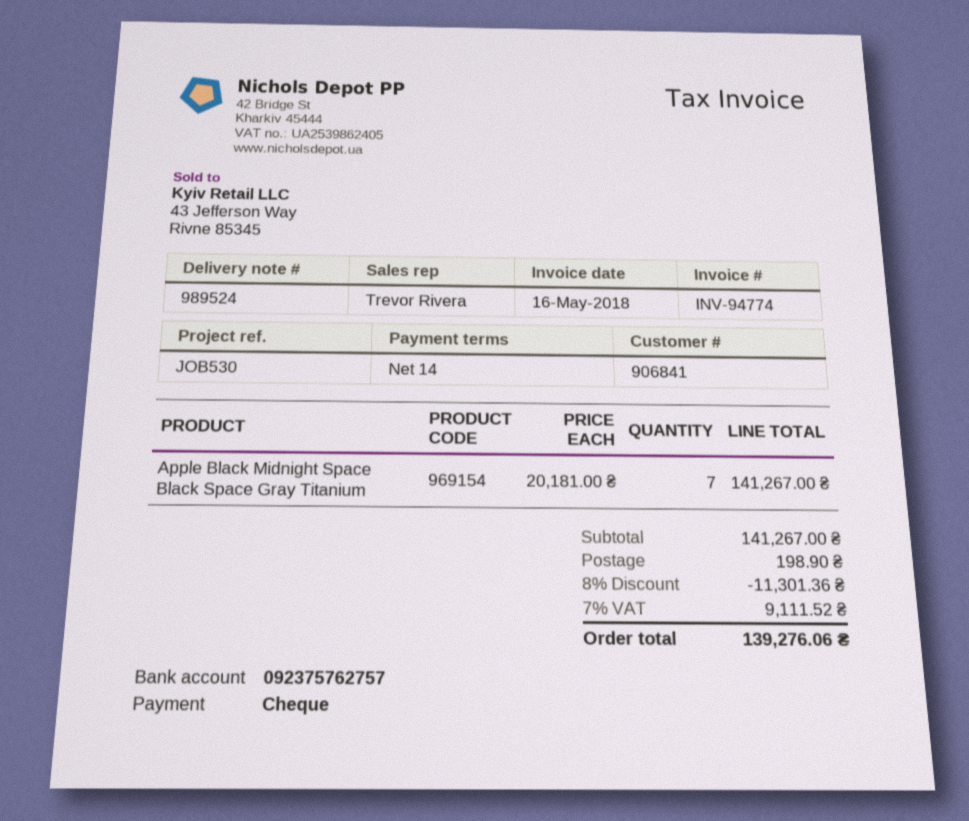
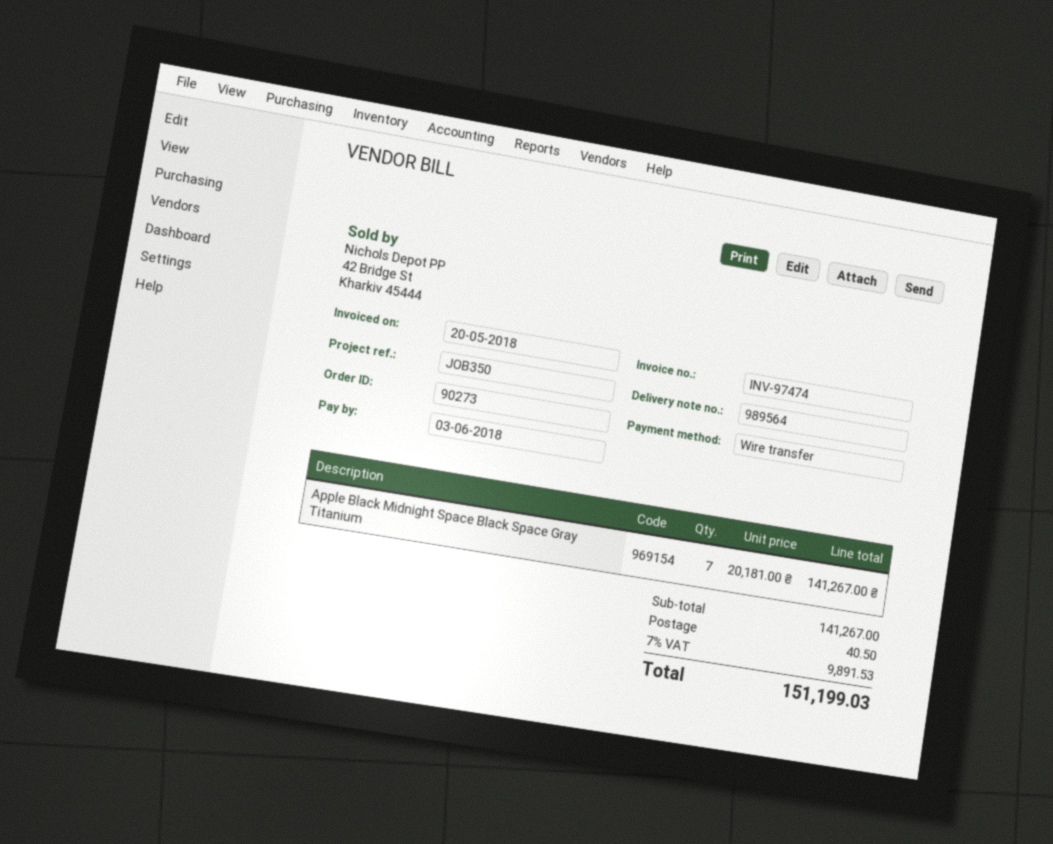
delivery note number: 989524 -> 989564
invoice number: INV-94774 -> INV-97474
invoice date: 2018-05-16 -> 2018-05-20
reference: JOB530 -> JOB350
payment method: cheque -> bank transfer
discount: 8% = 11301.36 -> none
shipping: 198.90 -> 40.50
tax: 7% = 9111.52 -> 7% = 9891.53
total: 139276.06 -> 151199.03

